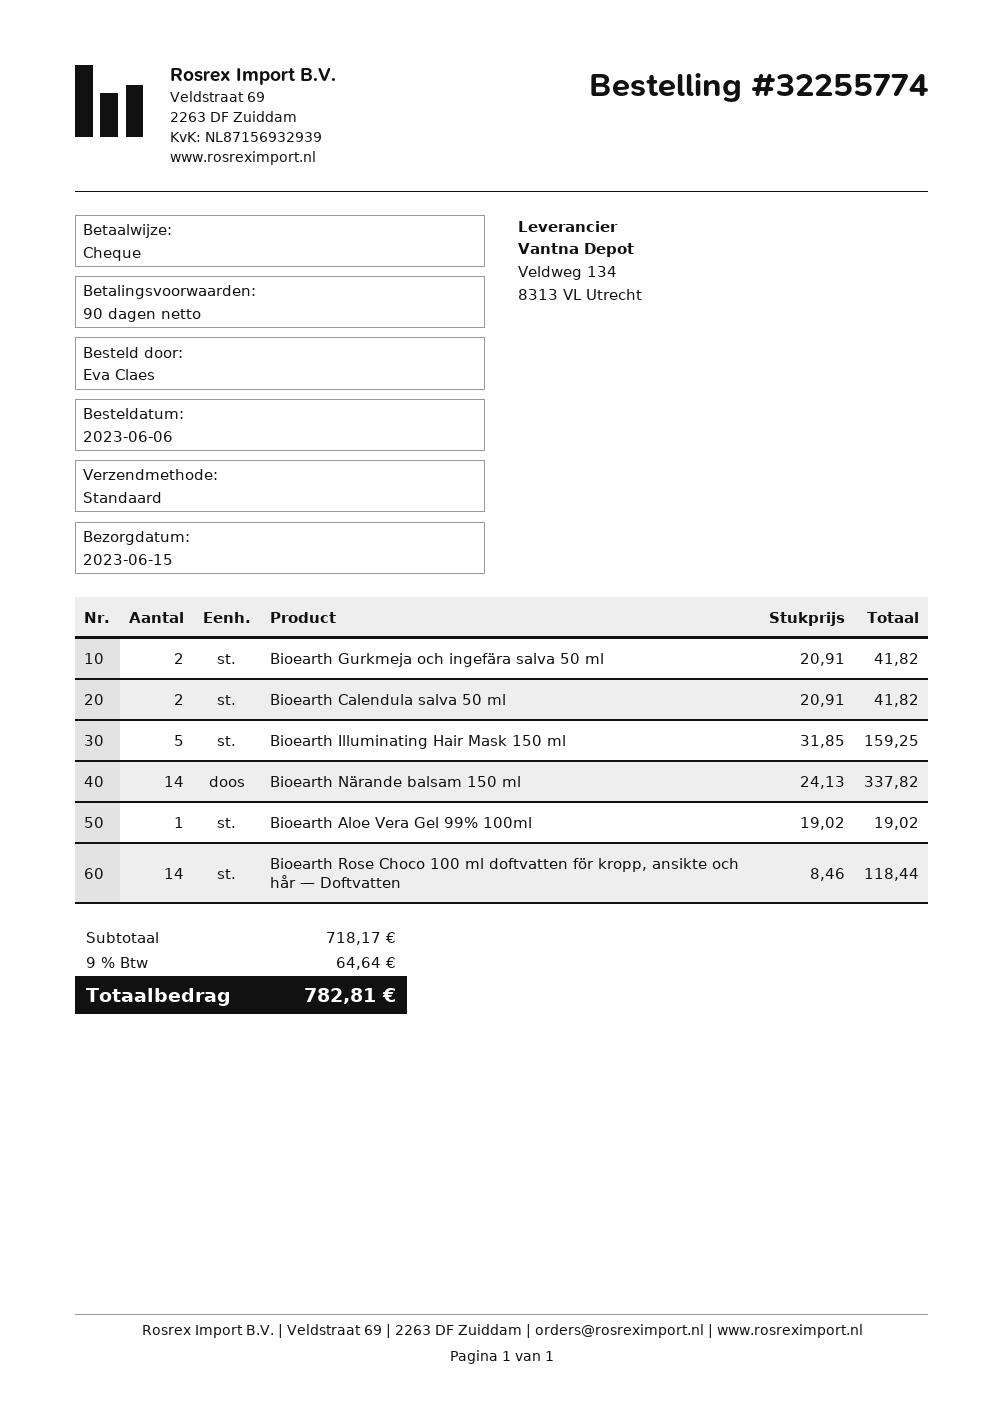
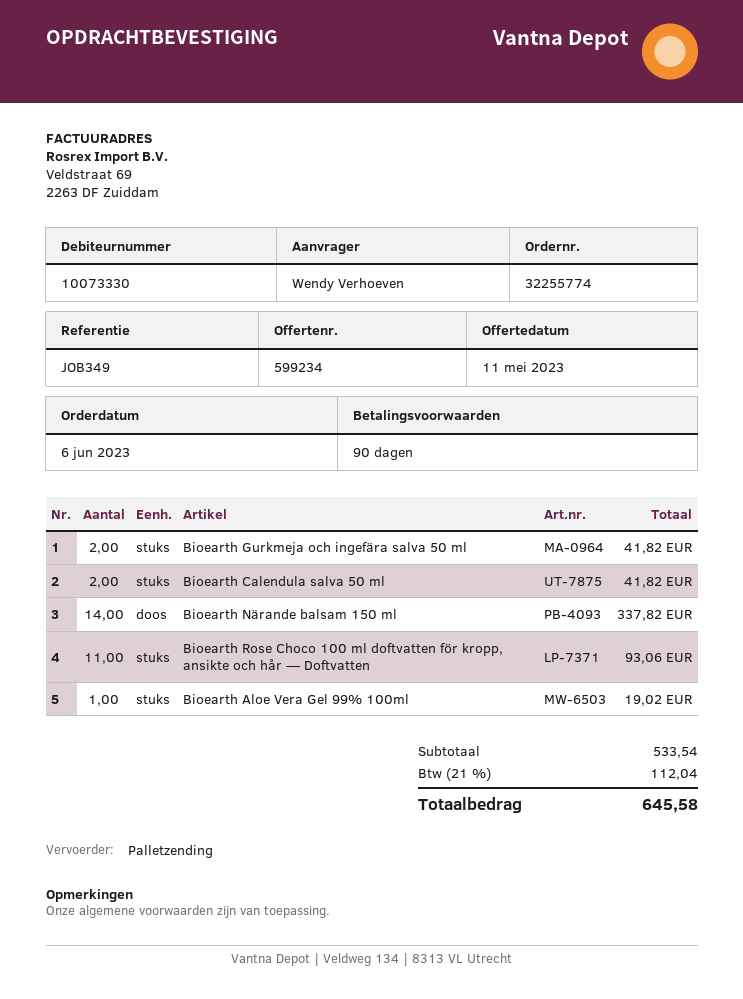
ordered by: Eva Claes -> Wendy Verhoeven
shipping method: standard -> pallet freight
Bioearth Illuminating Hair Mask 150 ml: 5 for 159.25 -> none
Bioearth Rose Choco 100 ml doftvatten för kropp, ansikte och hår — Doftvatten: 14 for 118.44 -> 11 for 93.06
subtotal: 718.17 -> 533.54
tax: 9% = 64.64 -> 21% = 112.04
total: 782.81 -> 645.58

